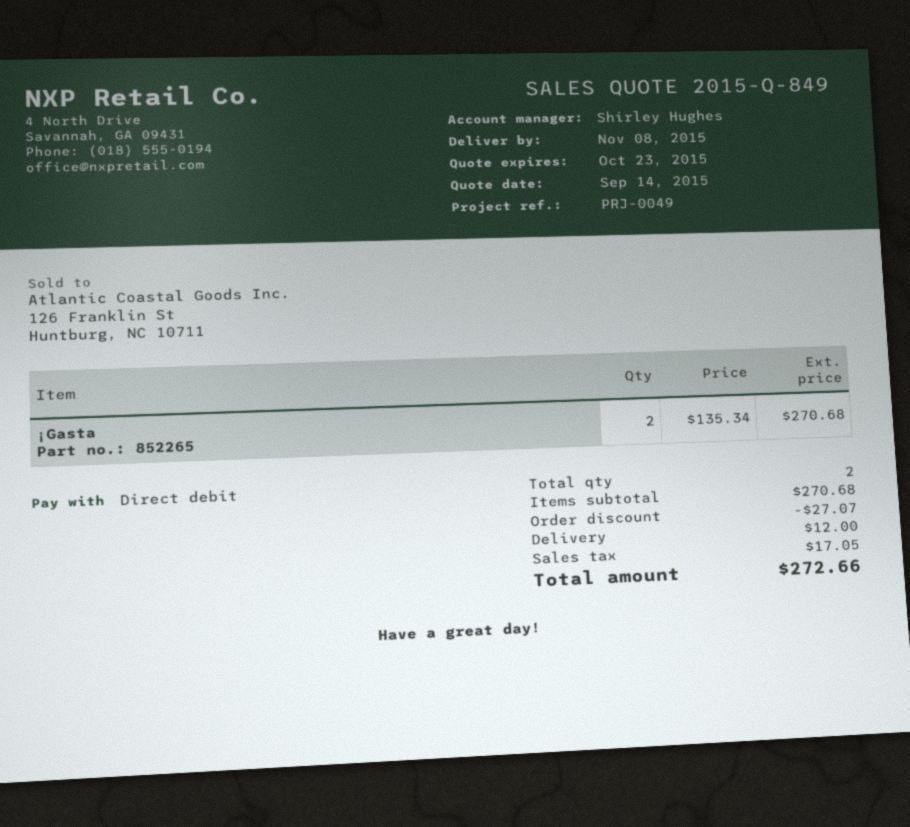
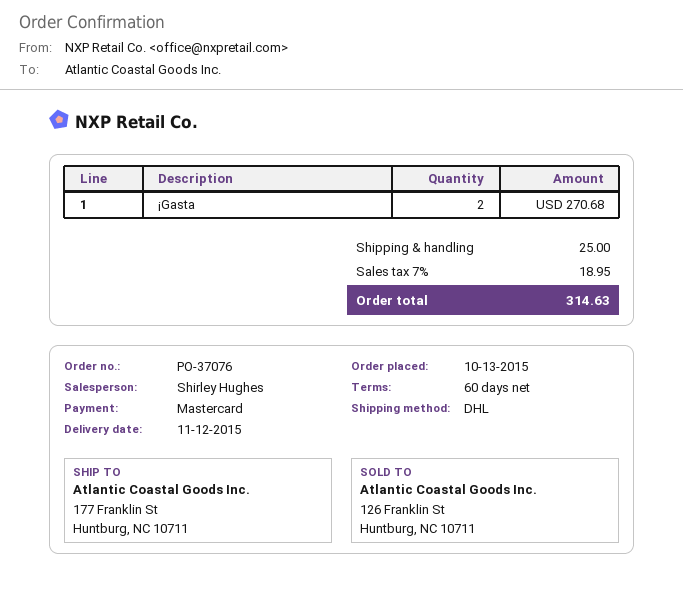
delivery date: 2015-11-08 -> 2015-11-12
payment method: direct debit -> Mastercard
discount: 27.07 -> none
shipping: 12.00 -> 25.00
tax: 17.05 -> 18.95
total: 272.66 -> 314.63

